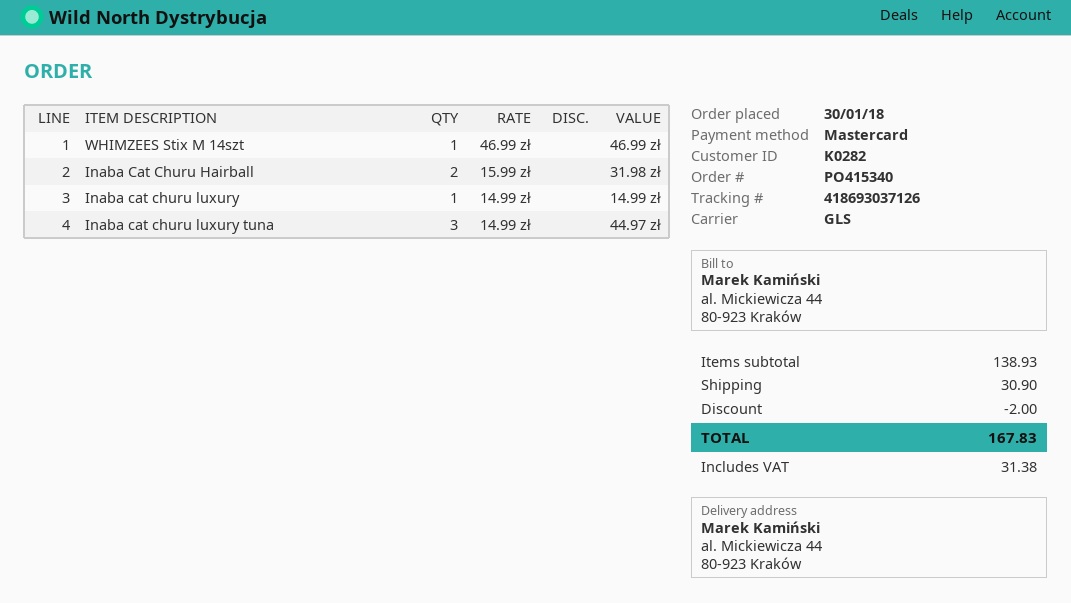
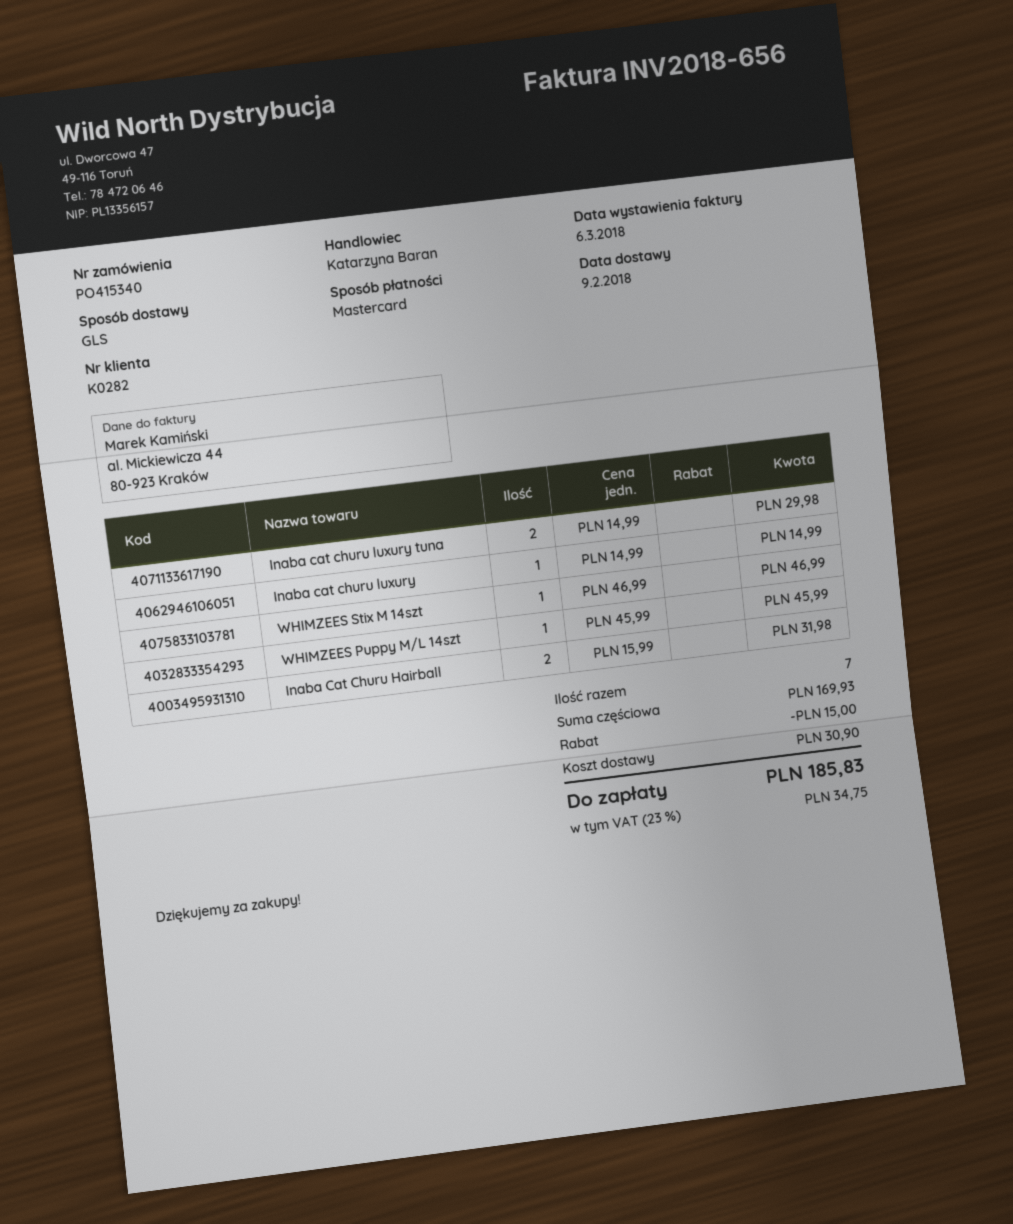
Inaba cat churu luxury tuna: 3 x 14.99 = 44.97 -> 2 x 14.99 = 29.98
WHIMZEES Puppy M/L 14szt: none -> 1 x 45.99 = 45.99
subtotal: 138.93 -> 169.93
discount: 2.00 -> 15.00
tax: 31.38 -> 34.75
total: 167.83 -> 185.83

